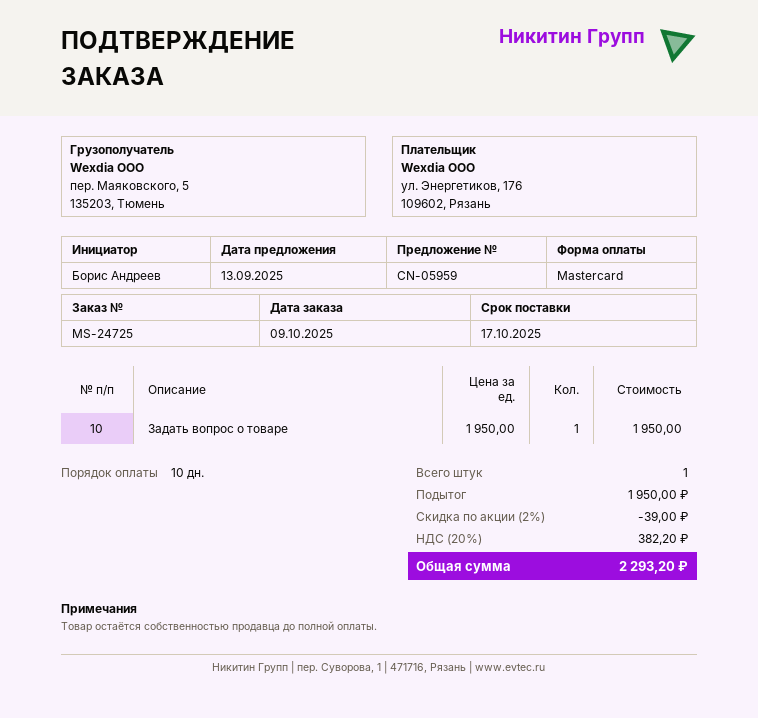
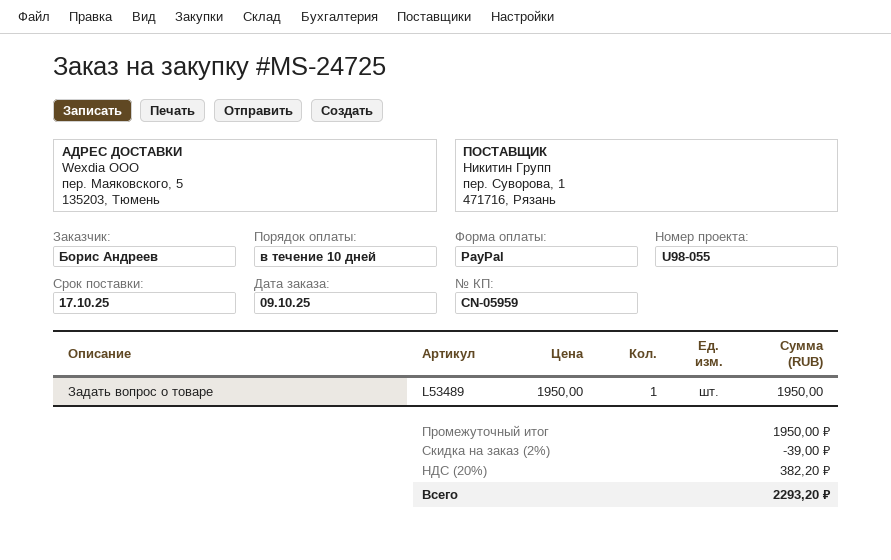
payment method: Mastercard -> PayPal

